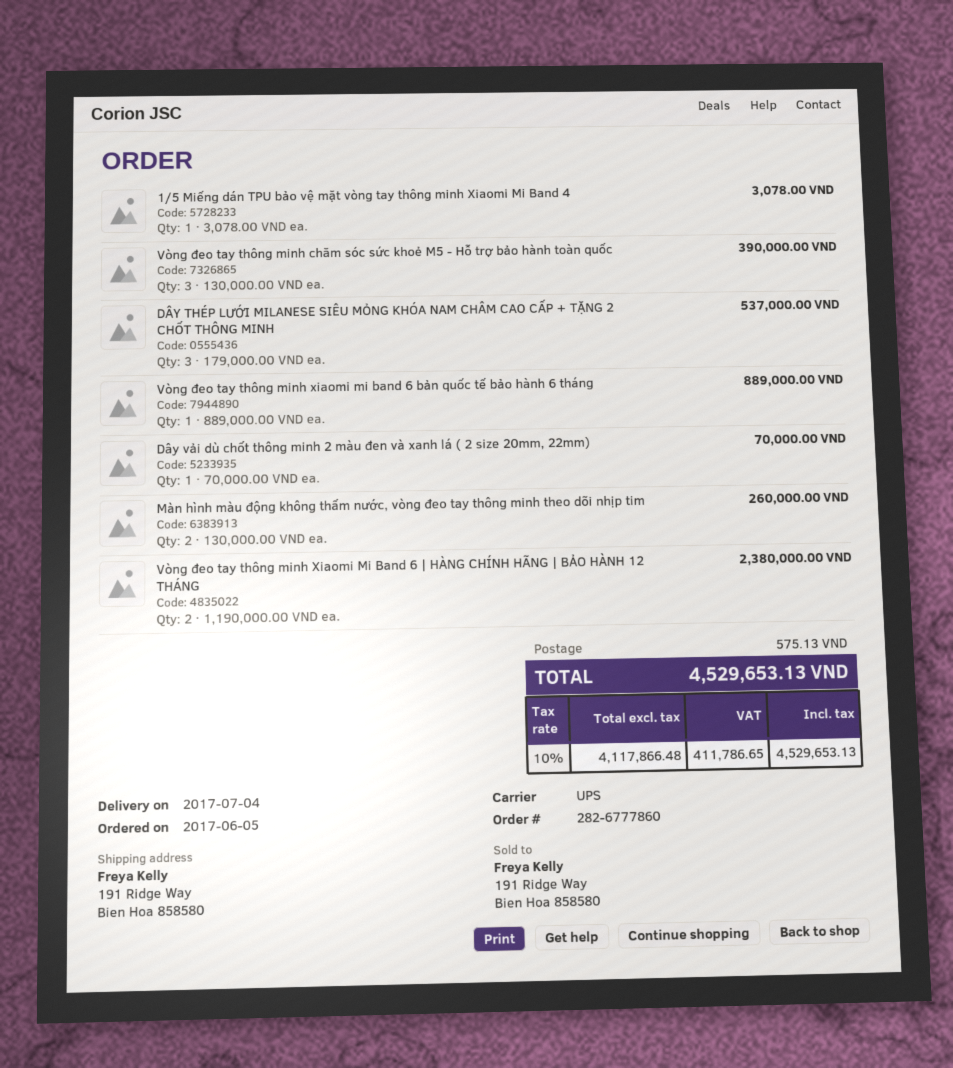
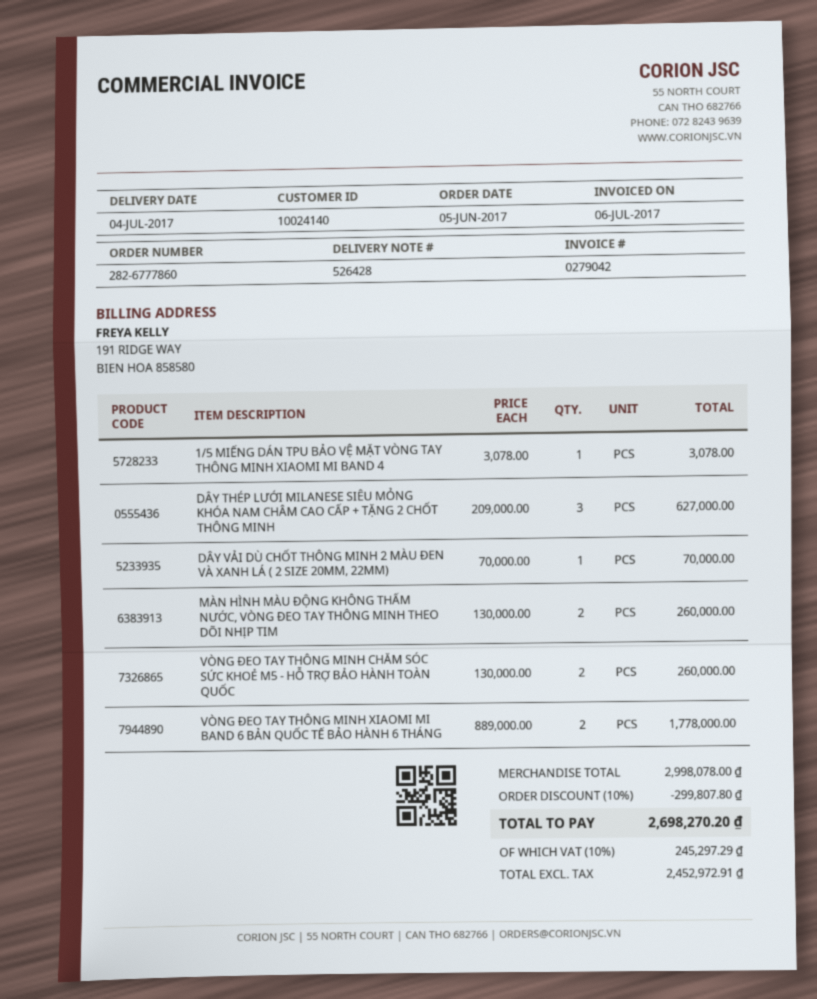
Vòng đeo tay thông minh chăm sóc sức khoẻ M5 - Hỗ trợ bảo hành toàn quốc: 3 x 130000.00 = 390000.00 -> 2 x 130000.00 = 260000.00
DÂY THÉP LƯỚI MILANESE SIÊU MỎNG KHÓA NAM CHÂM CAO CẤP + TẶNG 2 CHỐT THÔNG MINH: 3 x 179000.00 = 537000.00 -> 3 x 209000.00 = 627000.00
Vòng đeo tay thông minh xiaomi mi band 6 bản quốc tế bảo hành 6 tháng: 1 x 889000.00 = 889000.00 -> 2 x 889000.00 = 1778000.00
Vòng đeo tay thông minh Xiaomi Mi Band 6 | HÀNG CHÍNH HÃNG | BẢO HÀNH 12 THÁNG: 2 x 1190000.00 = 2380000.00 -> none
discount: none -> 10% = 299807.80
shipping: 575.13 -> none
net: 4117866.48 -> 2452972.91
tax: 10% = 411786.65 -> 10% = 245297.29
total: 4529653.13 -> 2698270.20

